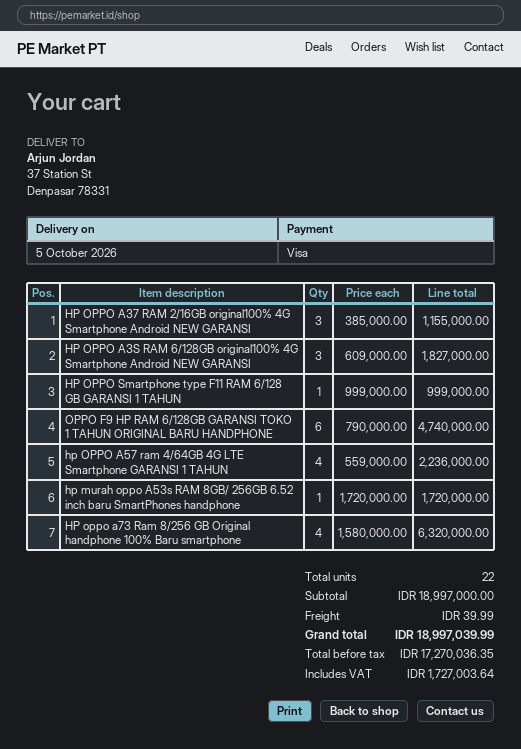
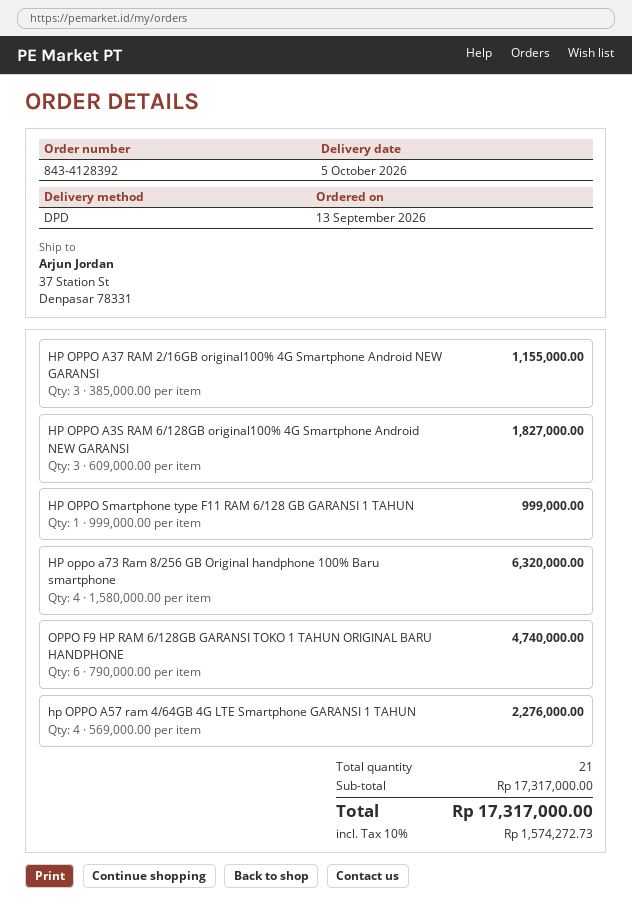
hp OPPO A57 ram 4/64GB 4G LTE Smartphone GARANSI 1 TAHUN: 4 x 559000.00 = 2236000.00 -> 4 x 569000.00 = 2276000.00
hp murah oppo A53s RAM 8GB/ 256GB 6.52 inch baru SmartPhones handphone: 1 x 1720000.00 = 1720000.00 -> none
total quantity: 22 -> 21
subtotal: 18997000.00 -> 17317000.00
shipping: 39.99 -> none
tax: 1727003.64 -> 1574272.73
total: 18997039.99 -> 17317000.00

